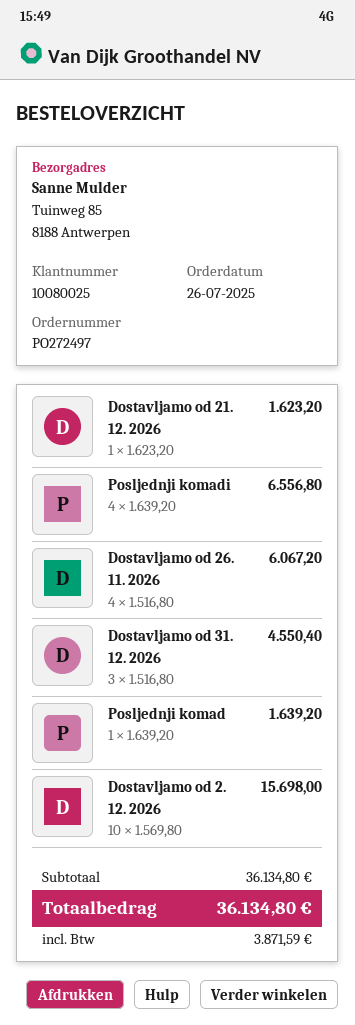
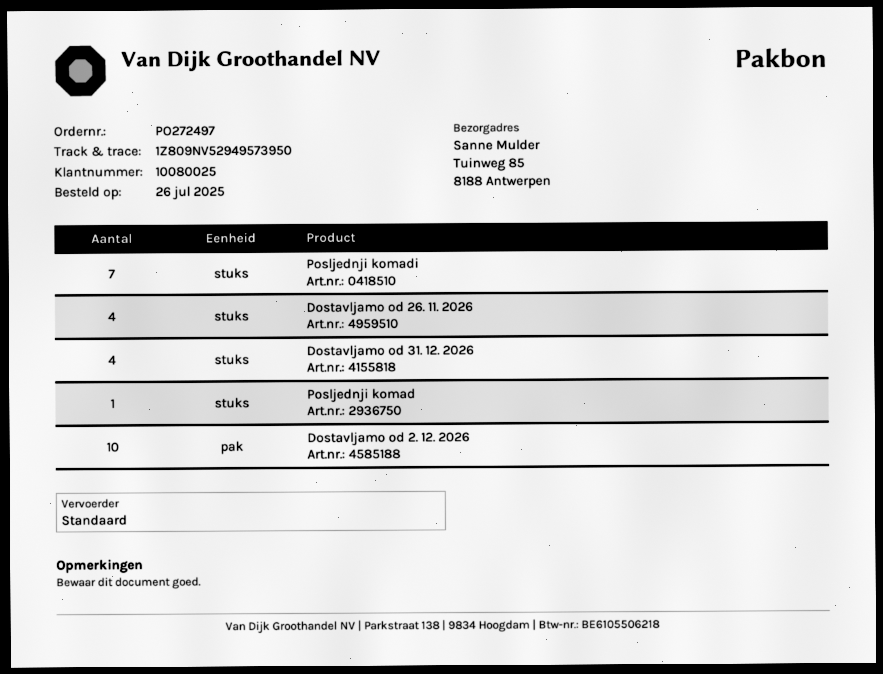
Dostavljamo od 21. 12. 2026: 1 -> none
Posljednji komadi: 4 -> 7
Dostavljamo od 31. 12. 2026: 3 -> 4

